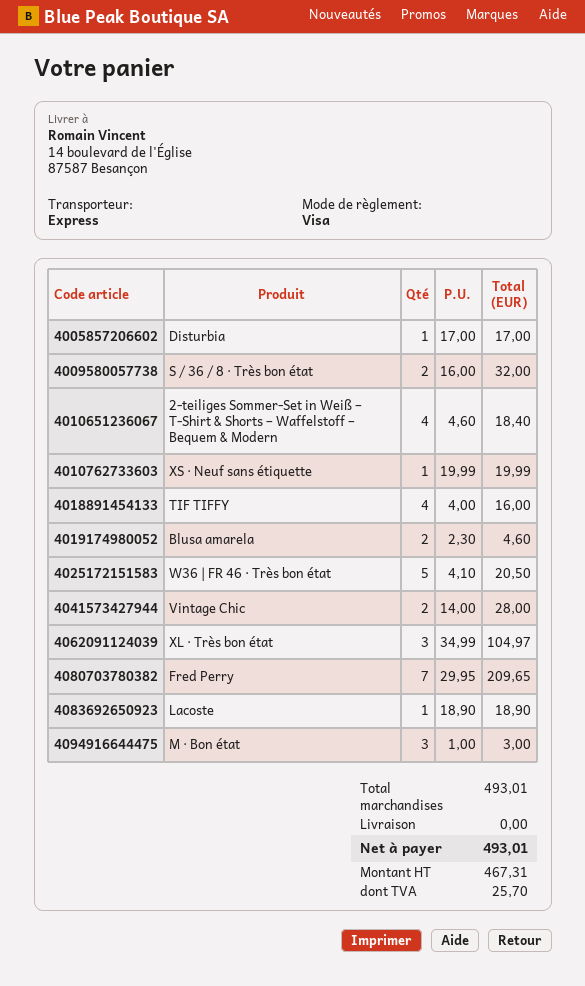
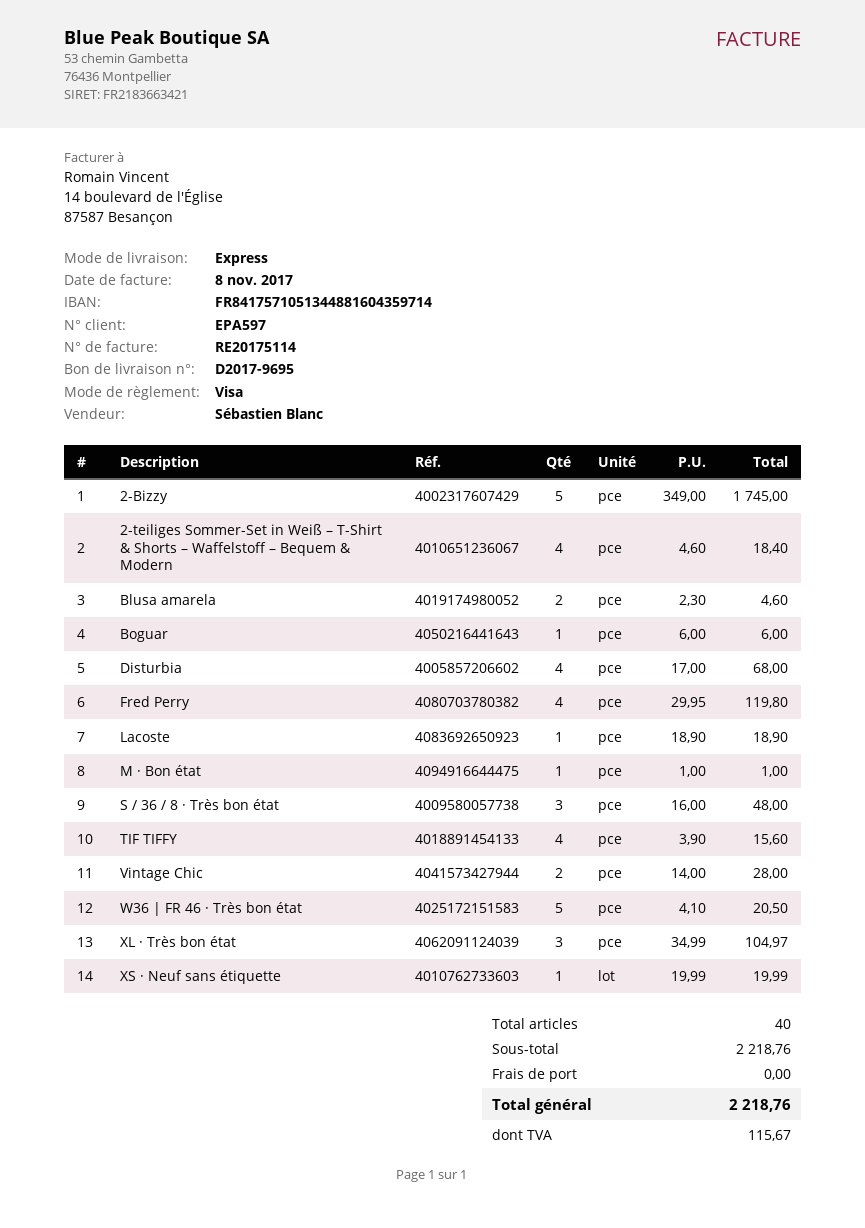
Disturbia: 1 x 17.00 = 17.00 -> 4 x 17.00 = 68.00
S / 36 / 8 · Très bon état: 2 x 16.00 = 32.00 -> 3 x 16.00 = 48.00
TIF TIFFY: 4 x 4.00 = 16.00 -> 4 x 3.90 = 15.60
Fred Perry: 7 x 29.95 = 209.65 -> 4 x 29.95 = 119.80
M · Bon état: 3 x 1.00 = 3.00 -> 1 x 1.00 = 1.00
2-Bizzy: none -> 5 x 349.00 = 1745.00
Boguar: none -> 1 x 6.00 = 6.00
subtotal: 493.01 -> 2218.76
tax: 25.70 -> 115.67
total: 493.01 -> 2218.76

